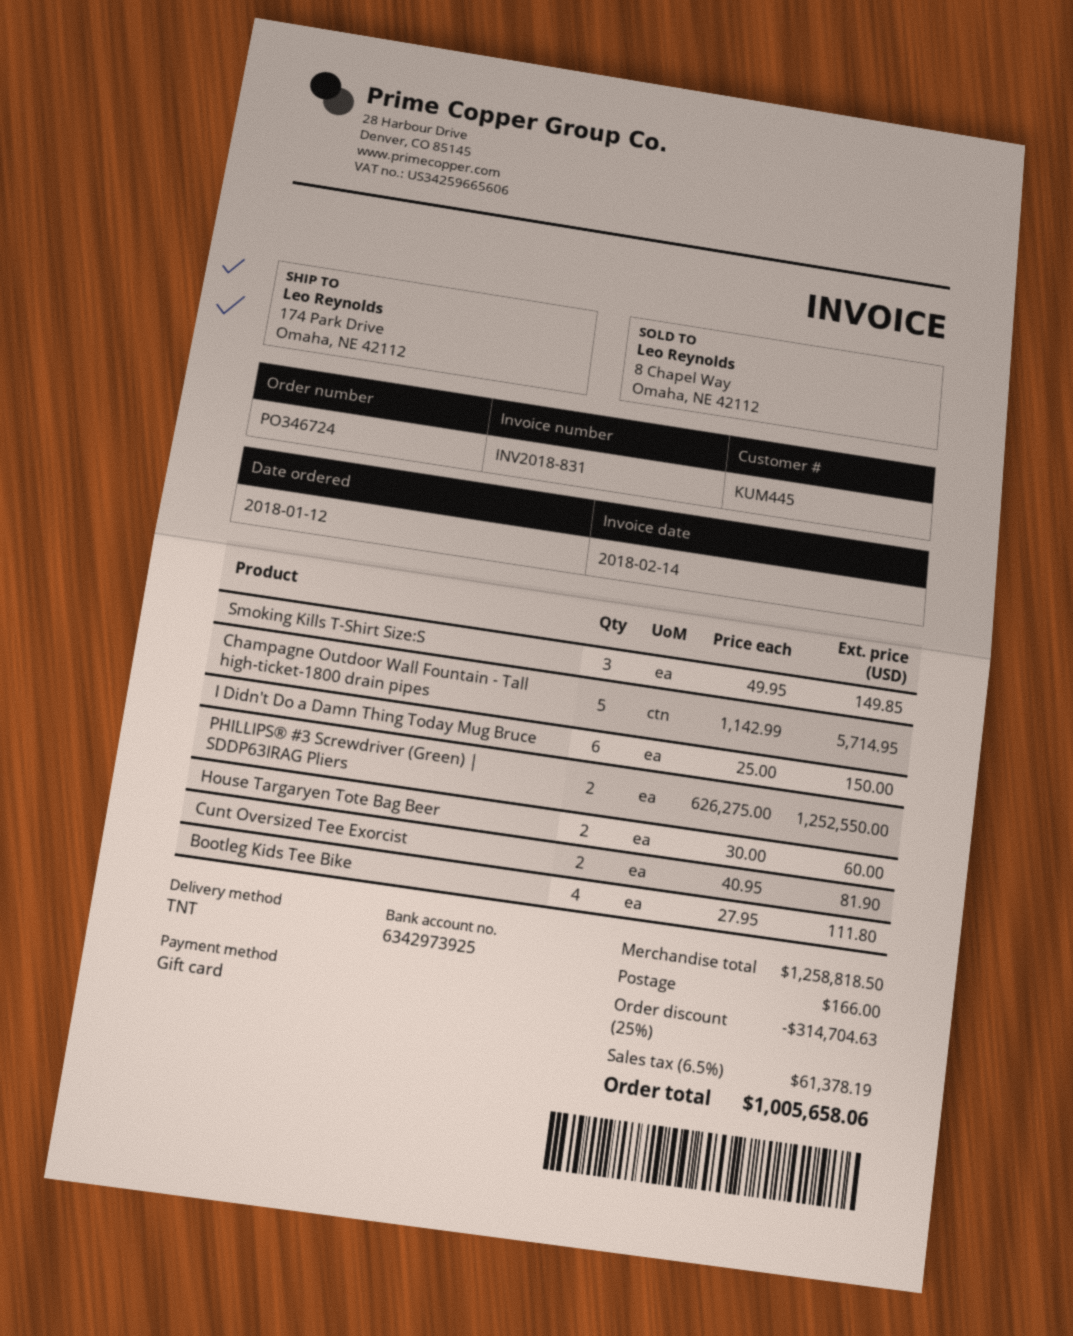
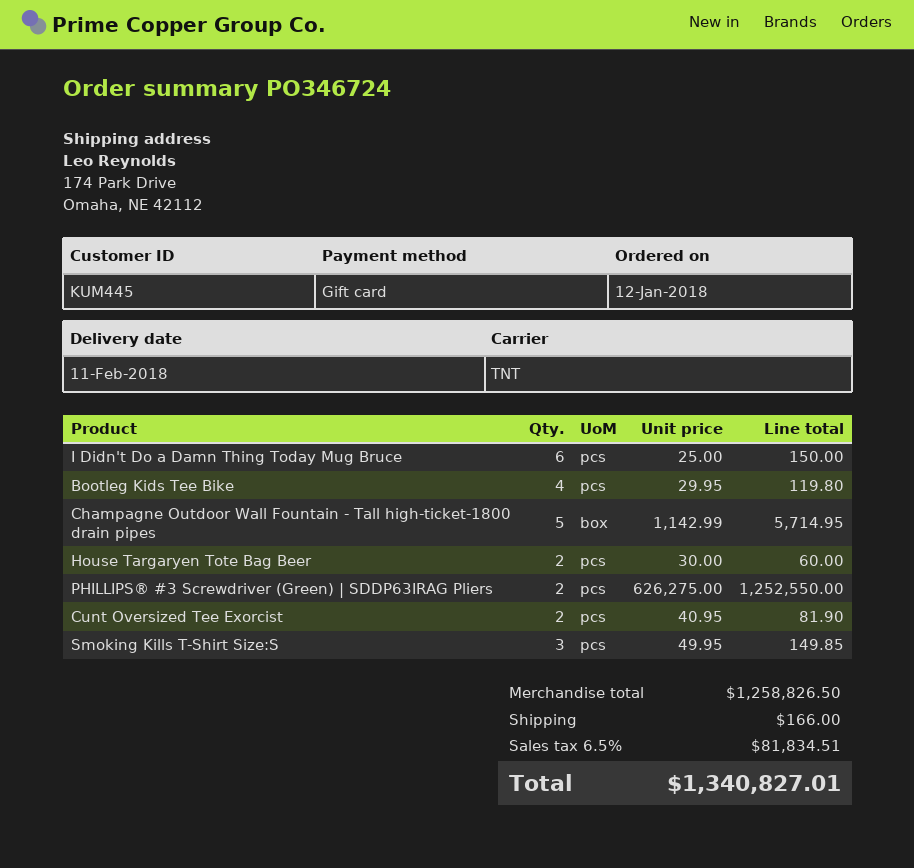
Bootleg Kids Tee Bike: 4 x 27.95 = 111.80 -> 4 x 29.95 = 119.80
subtotal: 1258818.50 -> 1258826.50
discount: 25% = 314704.63 -> none
tax: 6.5% = 61378.19 -> 6.5% = 81834.51
total: 1005658.06 -> 1340827.01

